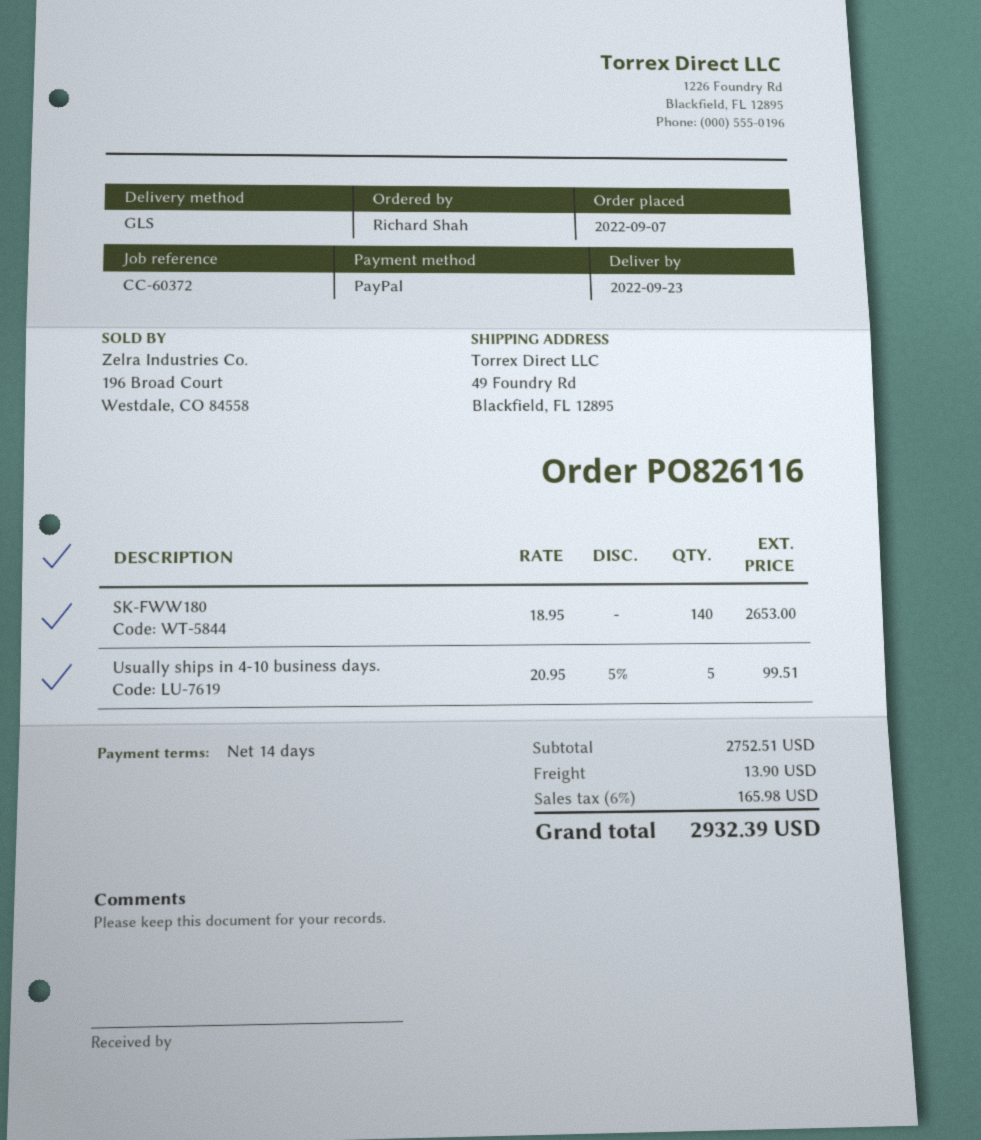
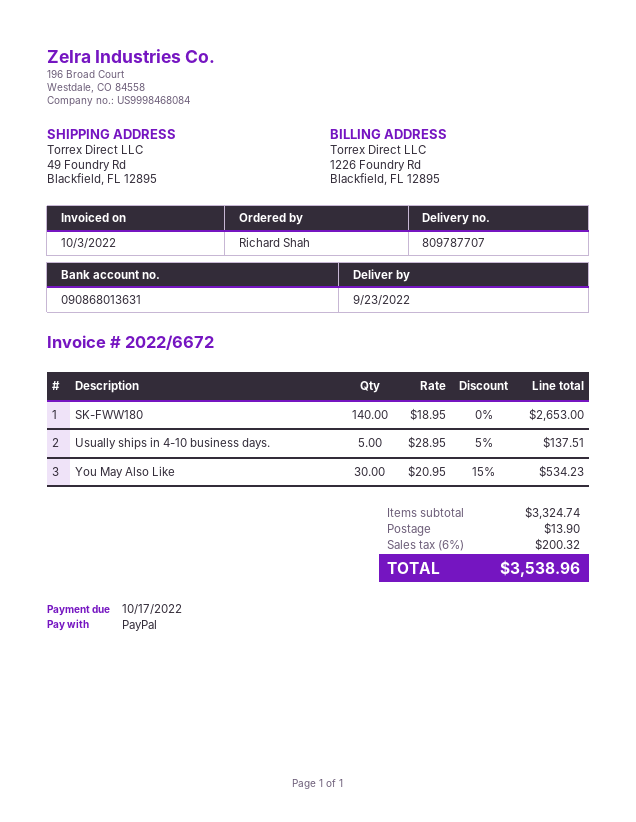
Usually ships in 4-10 business days.: 5 x 20.95 - 5% = 99.51 -> 5 x 28.95 - 5% = 137.51
You May Also Like: none -> 30 x 20.95 - 15% = 534.23
subtotal: 2752.51 -> 3324.74
tax: 6% = 165.98 -> 6% = 200.32
total: 2932.39 -> 3538.96

